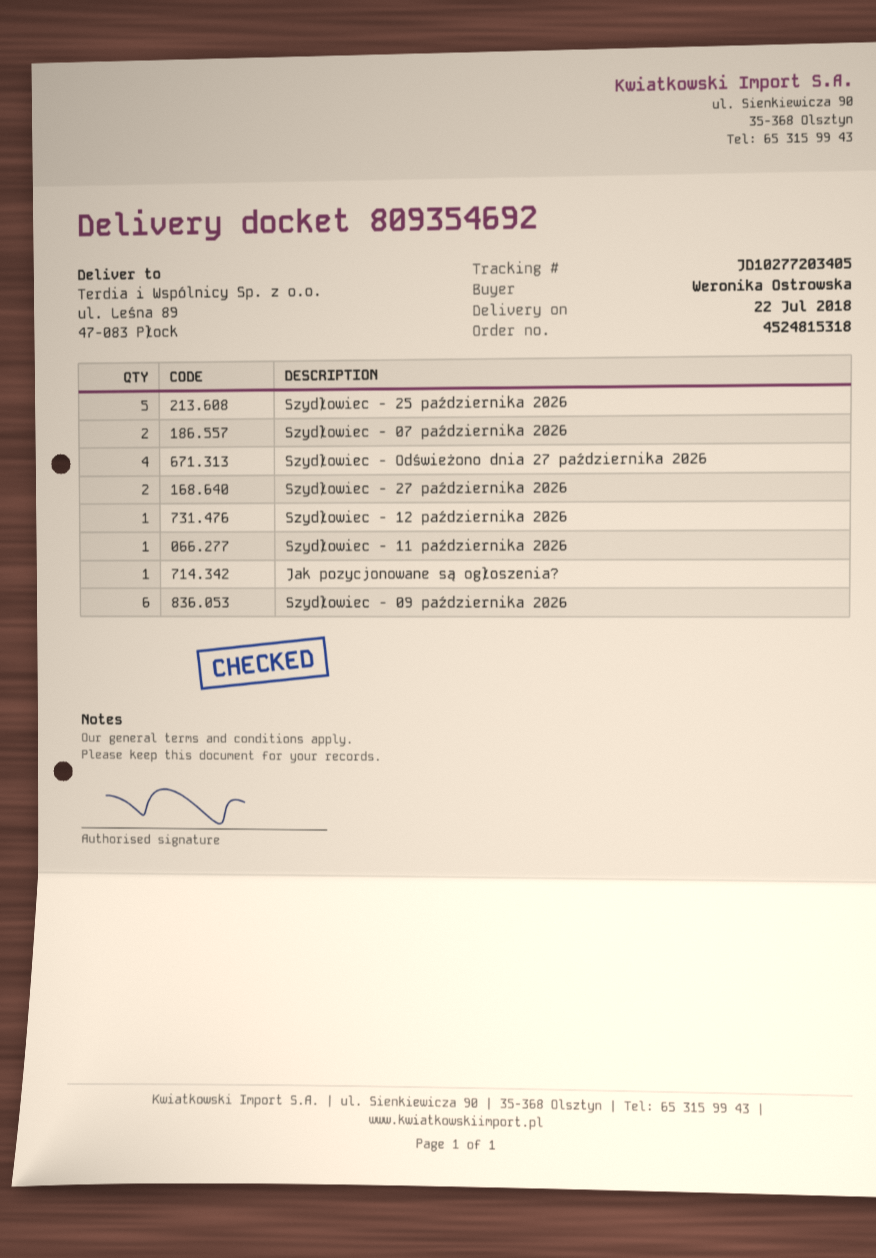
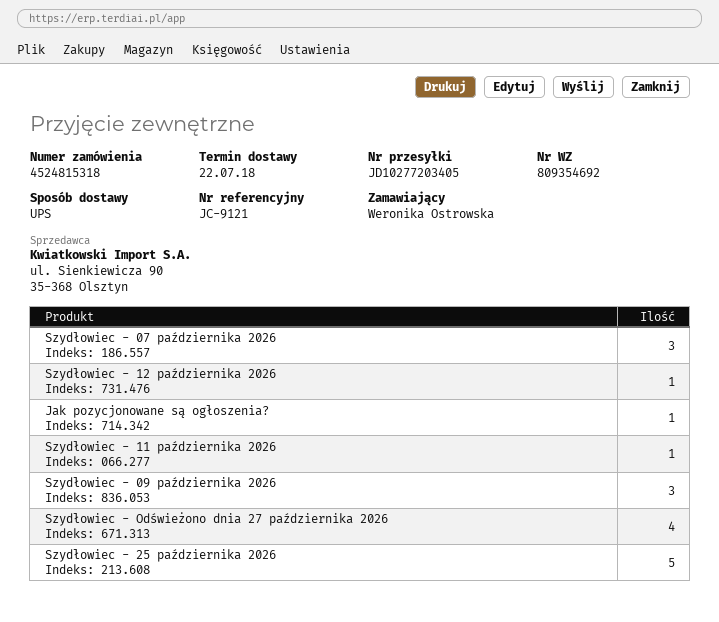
Szydłowiec - 07 października 2026: 2 -> 3
Szydłowiec - 27 października 2026: 2 -> none
Szydłowiec - 09 października 2026: 6 -> 3

